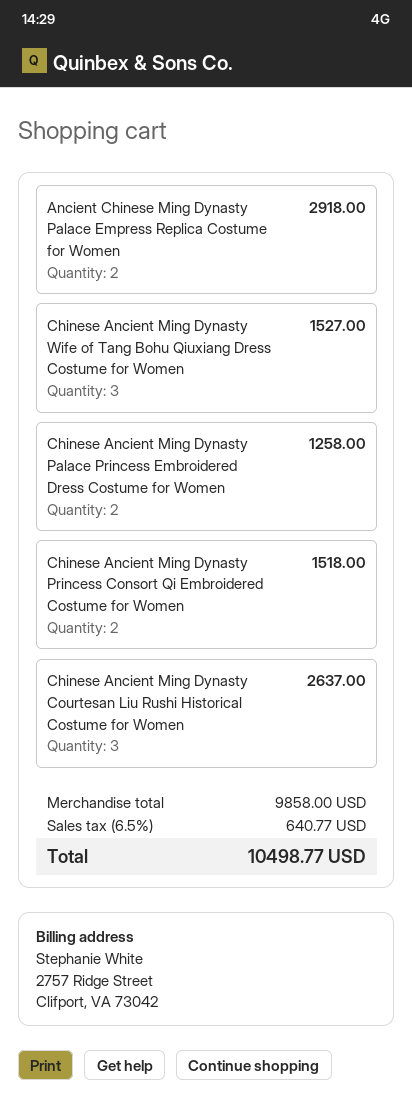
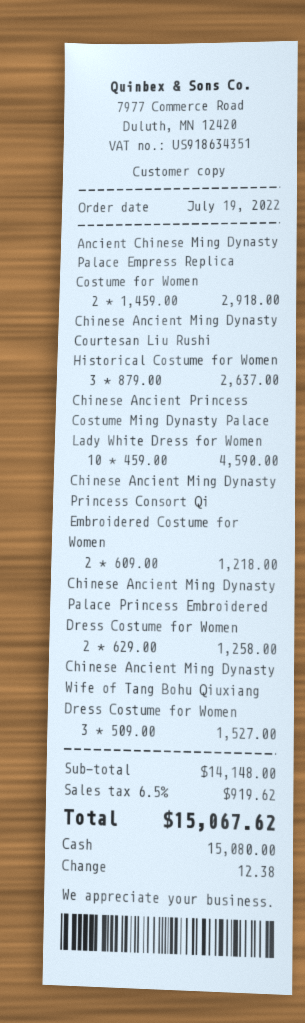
Chinese Ancient Ming Dynasty Princess Consort Qi Embroidered Costume for Women: 2 for 1518.00 -> 2 for 1218.00
Chinese Ancient Princess Costume Ming Dynasty Palace Lady White Dress for Women: none -> 10 for 4590.00
subtotal: 9858.00 -> 14148.00
tax: 6.5% = 640.77 -> 6.5% = 919.62
total: 10498.77 -> 15067.62

